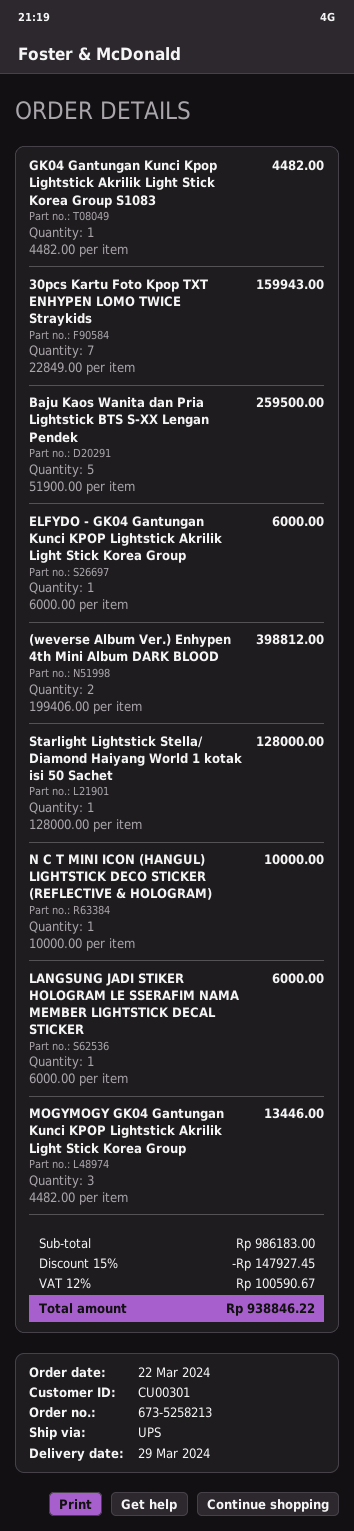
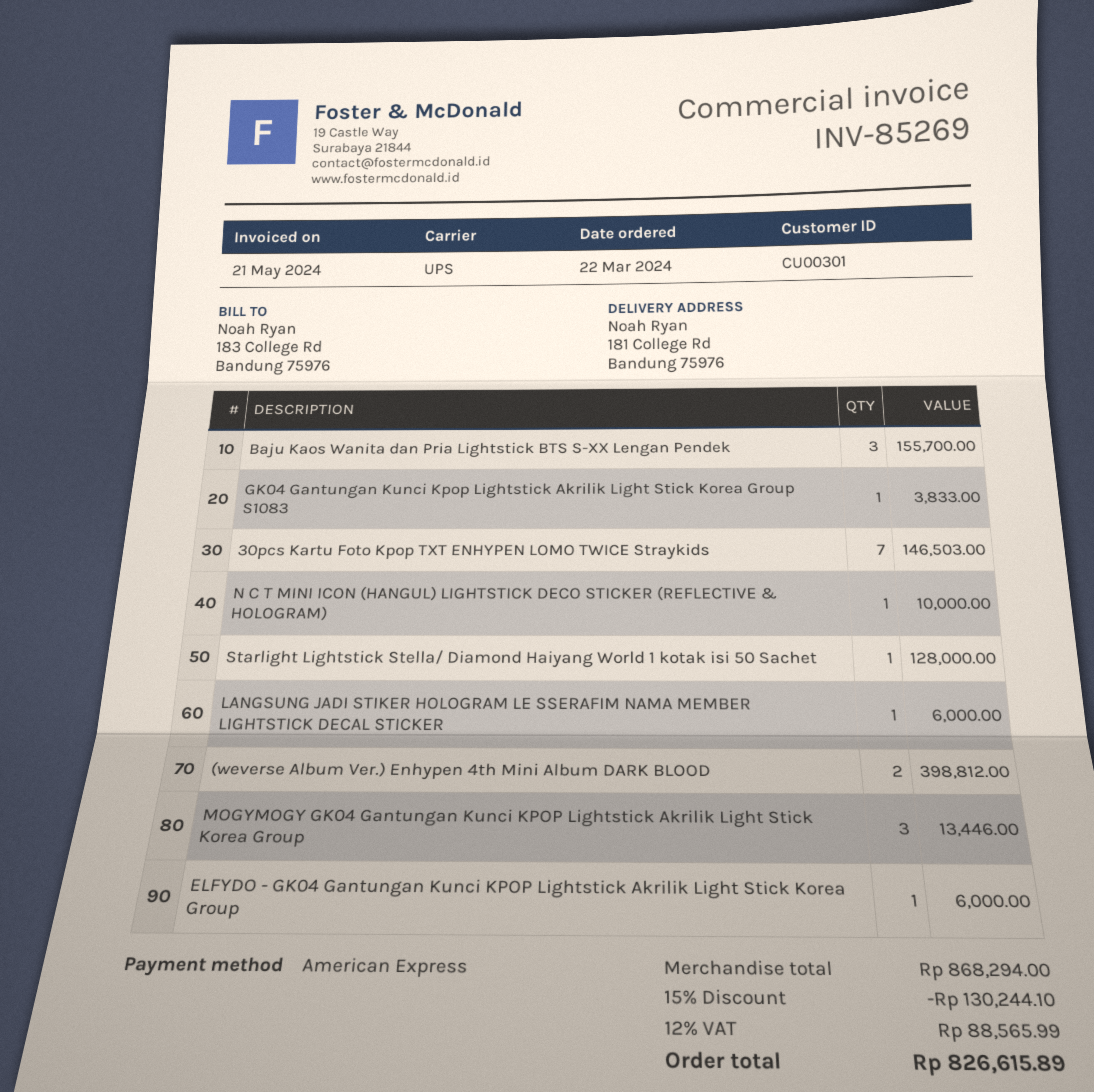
GK04 Gantungan Kunci Kpop Lightstick Akrilik Light Stick Korea Group S1083: 1 for 4482.00 -> 1 for 3833.00
30pcs Kartu Foto Kpop TXT ENHYPEN LOMO TWICE Straykids: 7 for 159943.00 -> 7 for 146503.00
Baju Kaos Wanita dan Pria Lightstick BTS S-XX Lengan Pendek: 5 for 259500.00 -> 3 for 155700.00
subtotal: 986183.00 -> 868294.00
discount: 15% = 147927.45 -> 15% = 130244.10
tax: 12% = 100590.67 -> 12% = 88565.99
total: 938846.22 -> 826615.89

